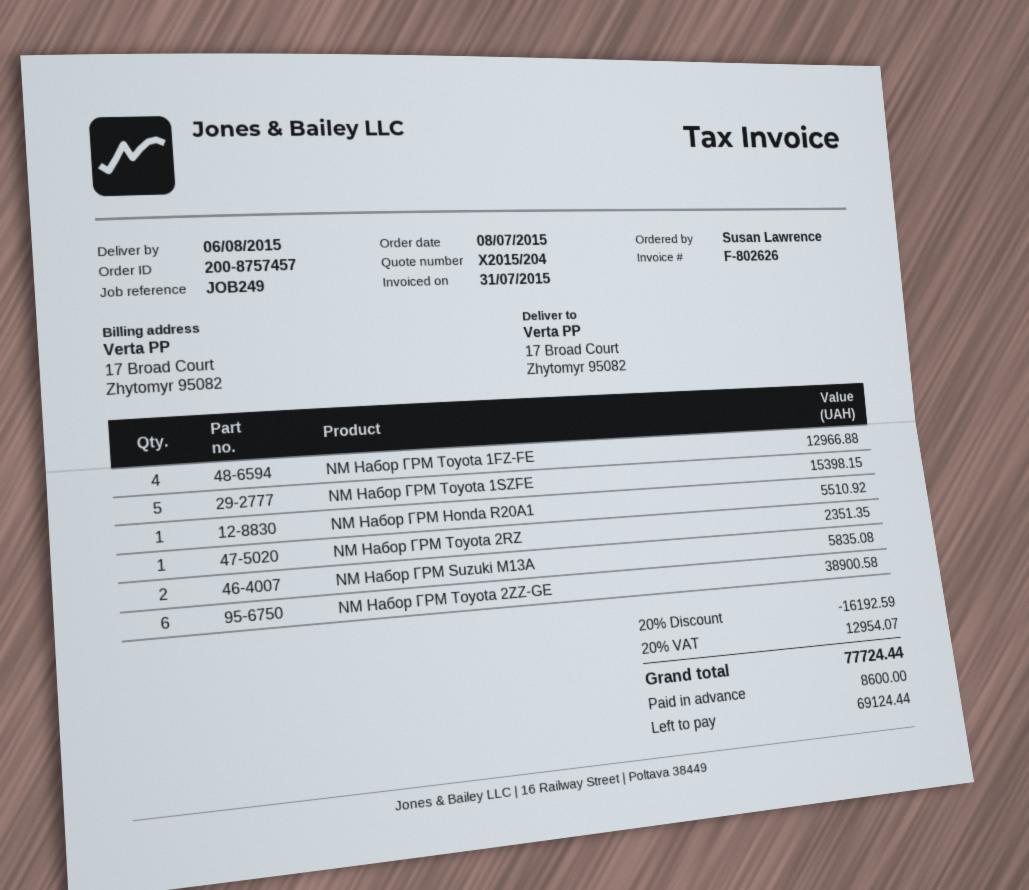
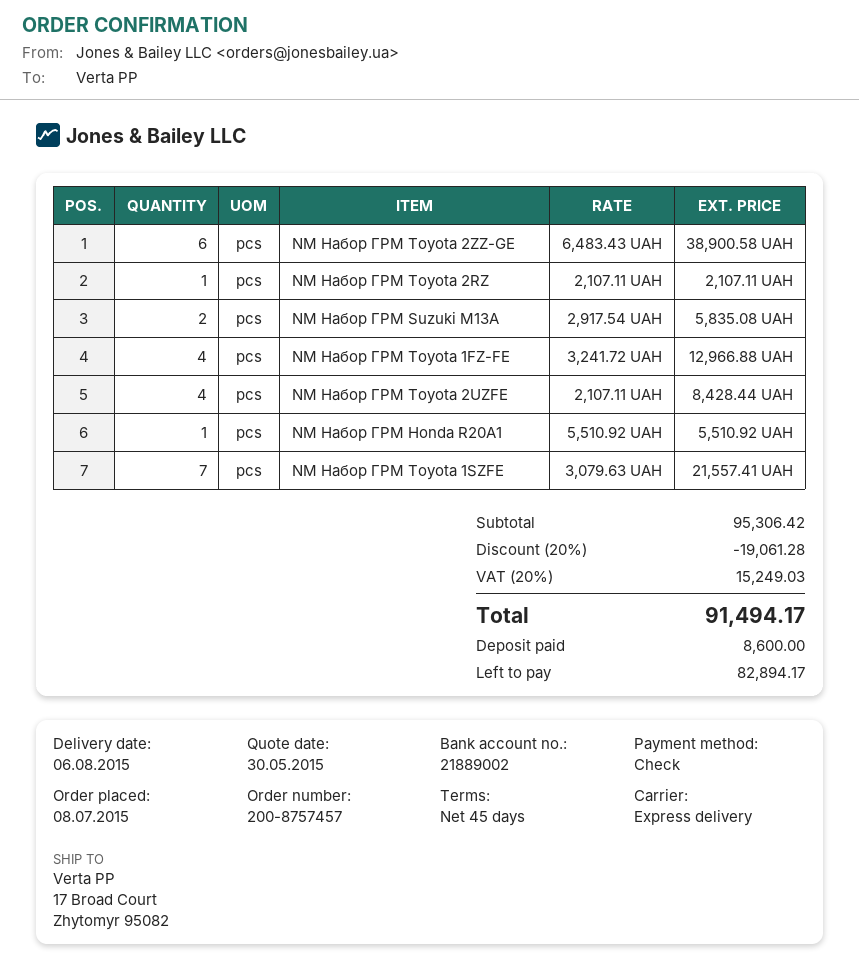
NM Набор ГРМ Toyota 1SZFE: 5 for 15398.15 -> 7 for 21557.41
NM Набор ГРМ Toyota 2RZ: 1 for 2351.35 -> 1 for 2107.11
NM Набор ГРМ Toyota 2UZFE: none -> 4 for 8428.44
discount: 20% = 16192.59 -> 20% = 19061.28
tax: 20% = 12954.07 -> 20% = 15249.03
total: 77724.44 -> 91494.17
balance: 69124.44 -> 82894.17

